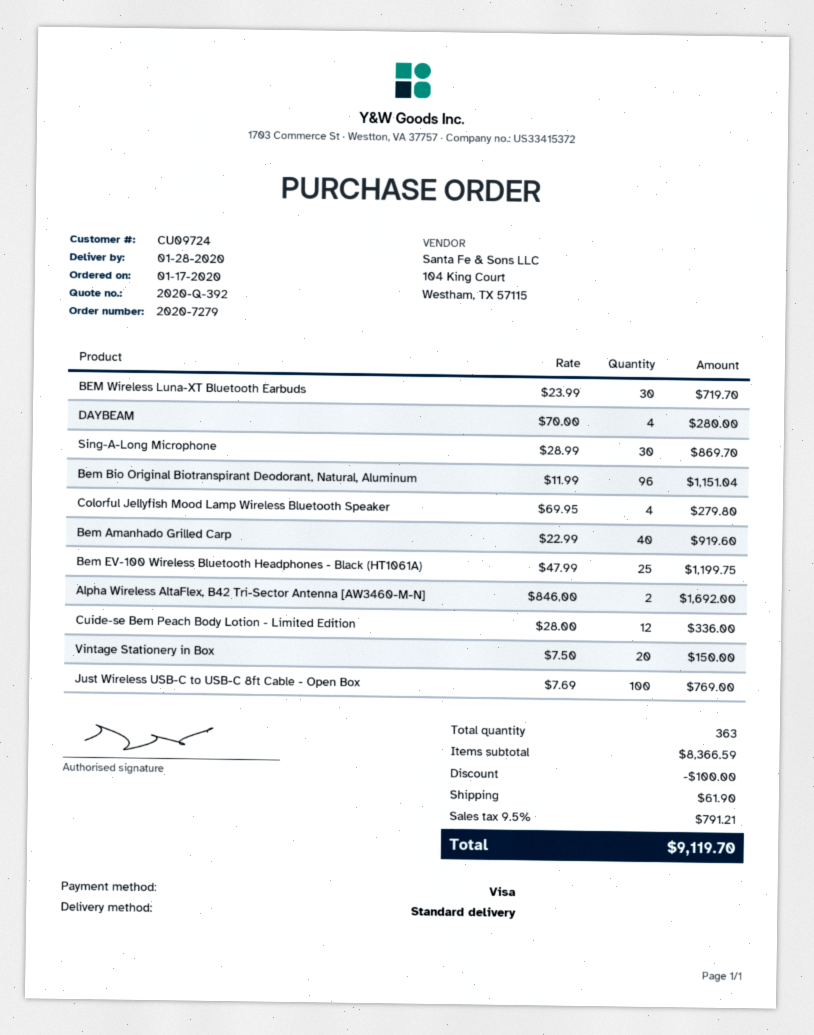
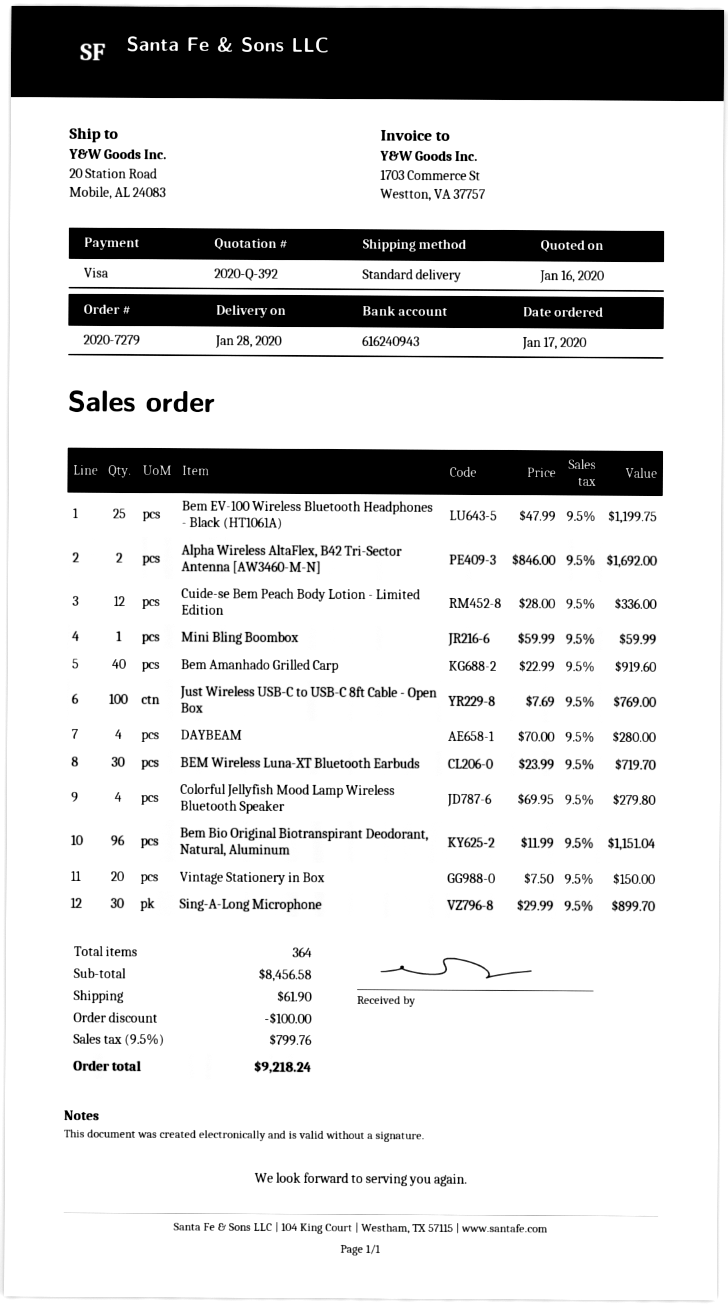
Sing-A-Long Microphone: 30 x 28.99 = 869.70 -> 30 x 29.99 = 899.70
Mini Bling Boombox: none -> 1 x 59.99 = 59.99
total quantity: 363 -> 364
subtotal: 8366.59 -> 8456.58
tax: 9.5% = 791.21 -> 9.5% = 799.76
total: 9119.70 -> 9218.24

